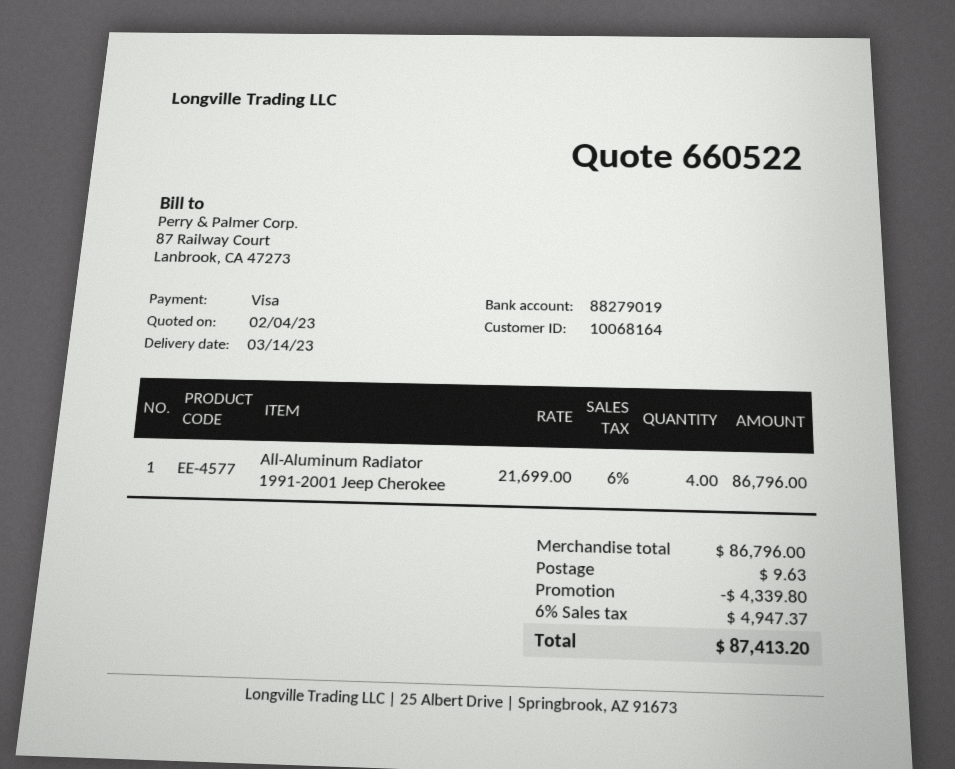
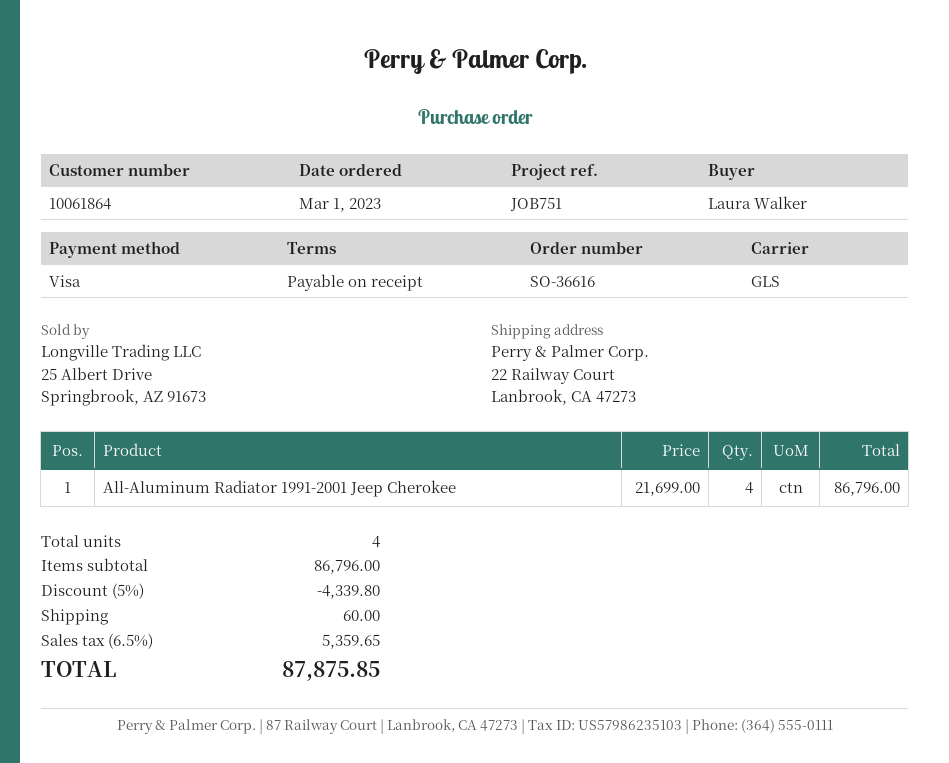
customer number: 10068164 -> 10061864
shipping: 9.63 -> 60.00
tax: 6% = 4947.37 -> 6.5% = 5359.65
total: 87413.20 -> 87875.85

